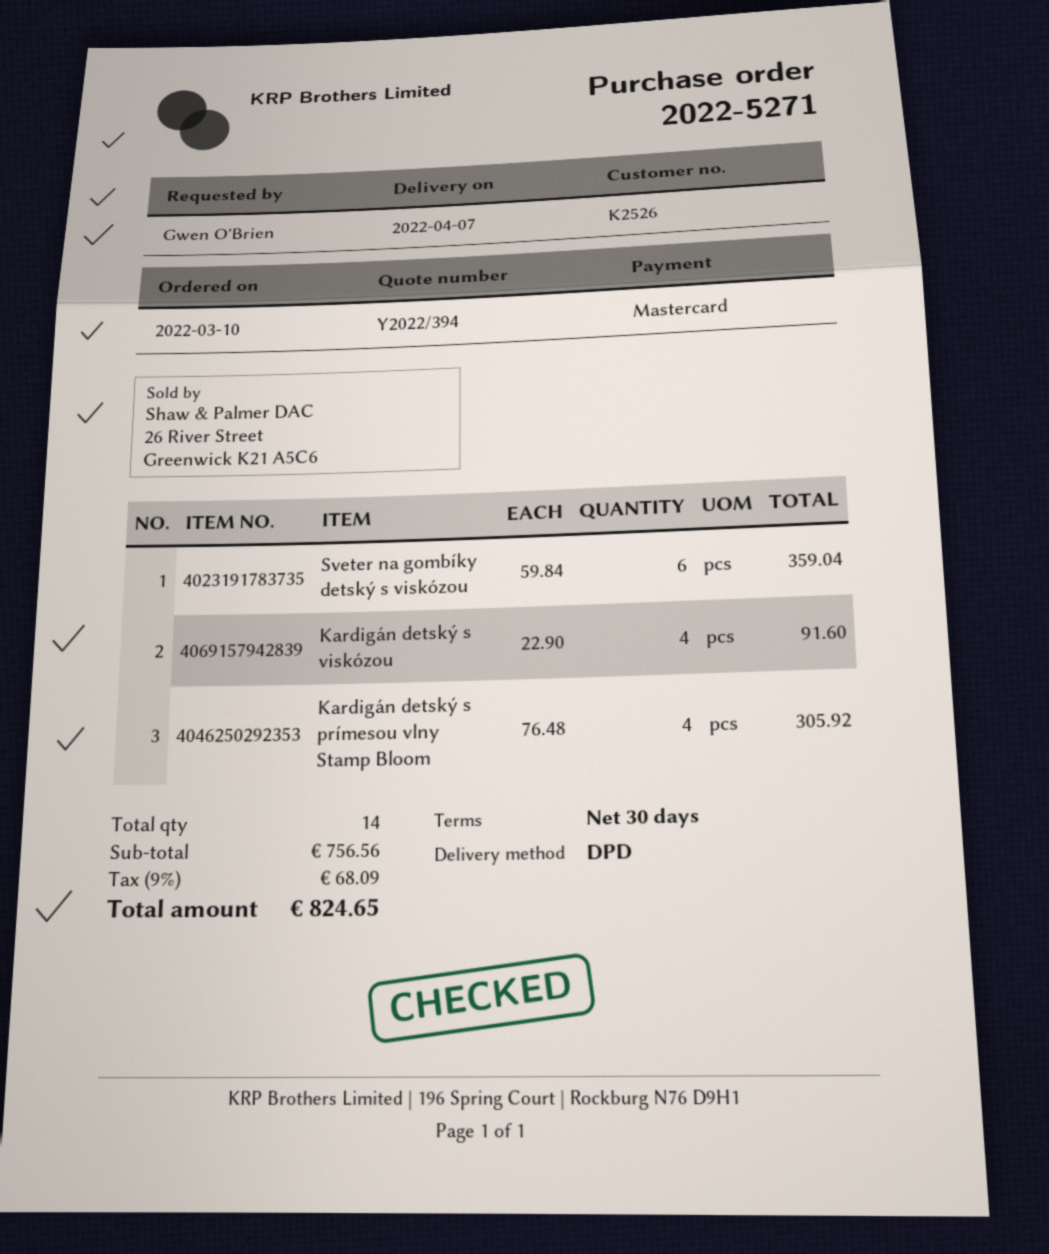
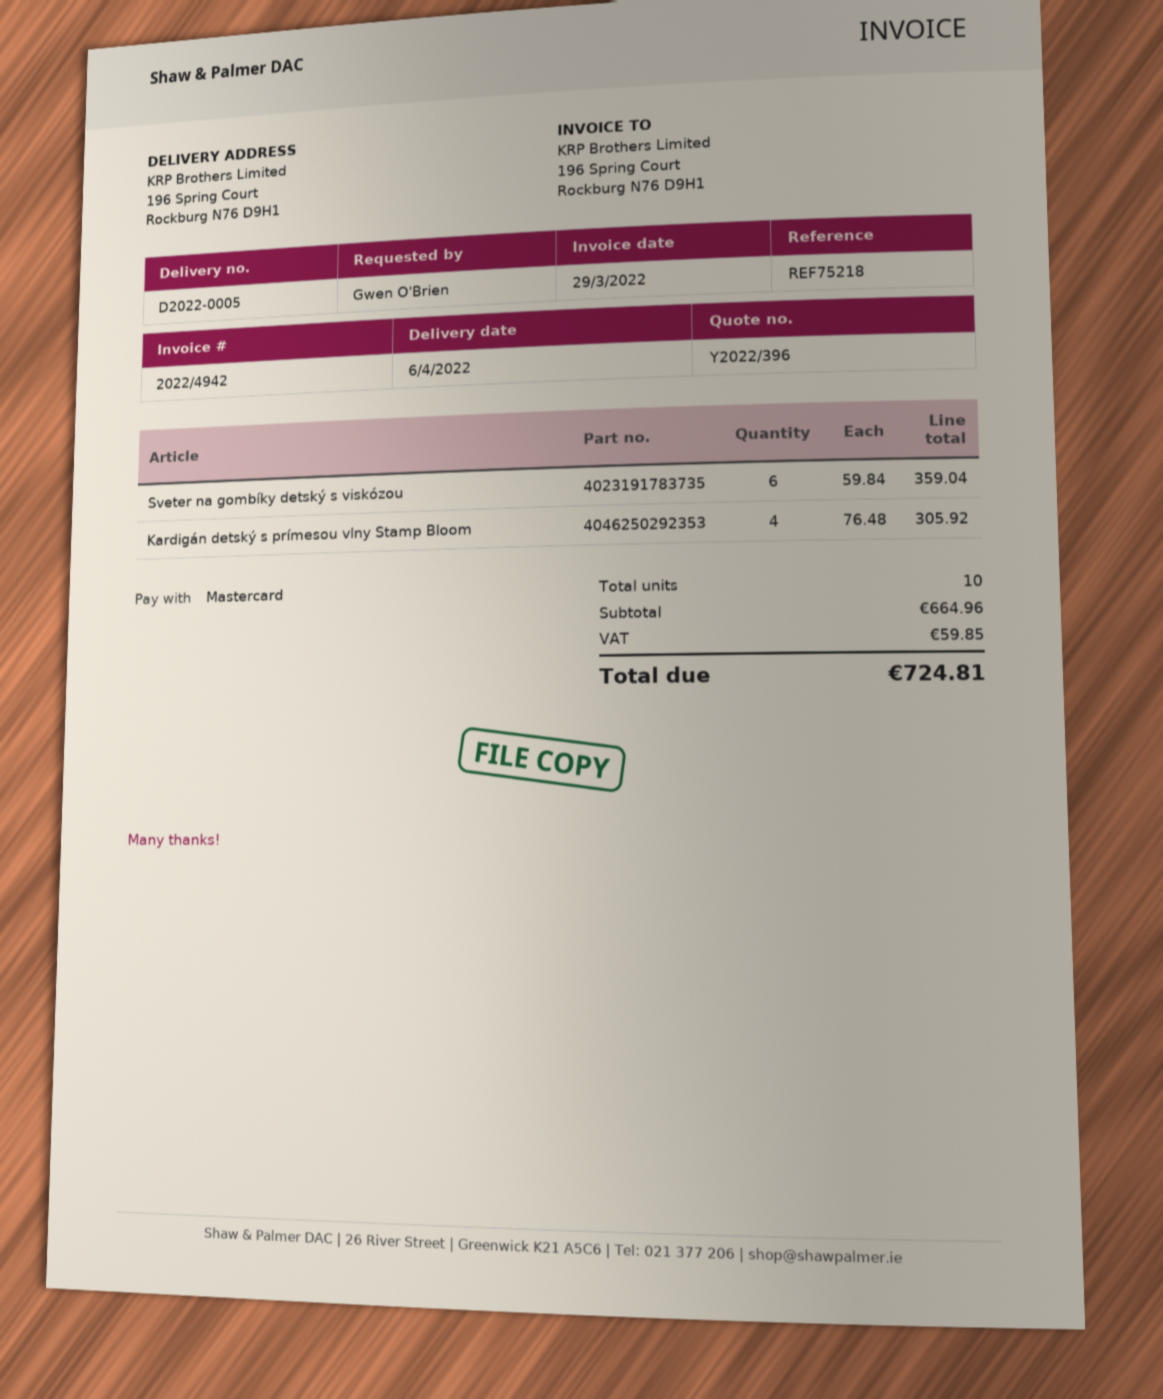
quote number: Y2022/394 -> Y2022/396
delivery date: 2022-04-07 -> 2022-04-06
Kardigán detský s viskózou: 4 x 22.90 = 91.60 -> none
total quantity: 14 -> 10
subtotal: 756.56 -> 664.96
tax: 68.09 -> 59.85
total: 824.65 -> 724.81

